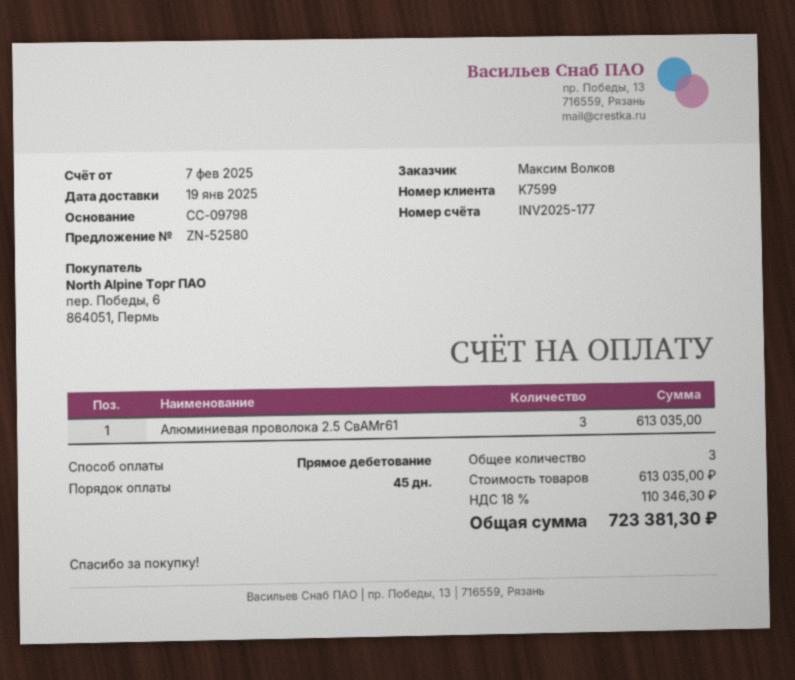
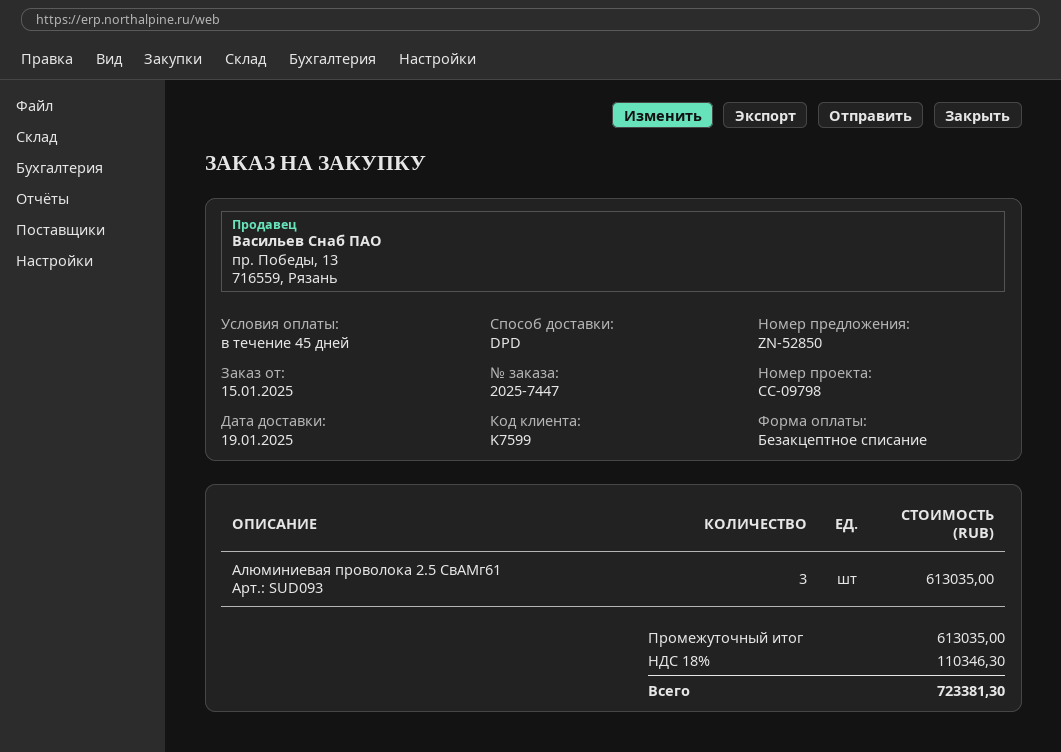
quote number: ZN-52580 -> ZN-52850

